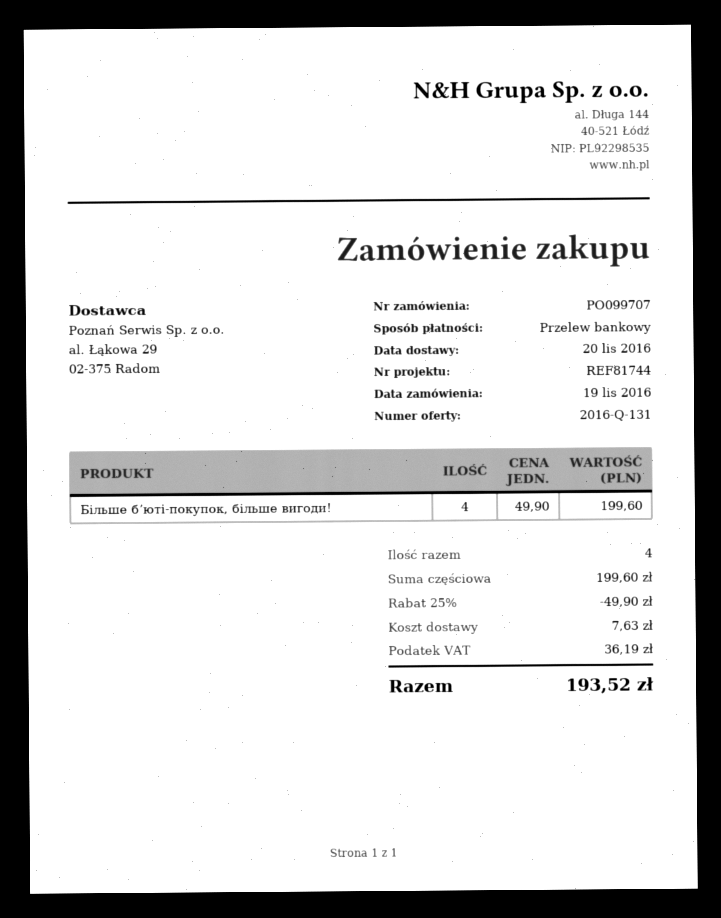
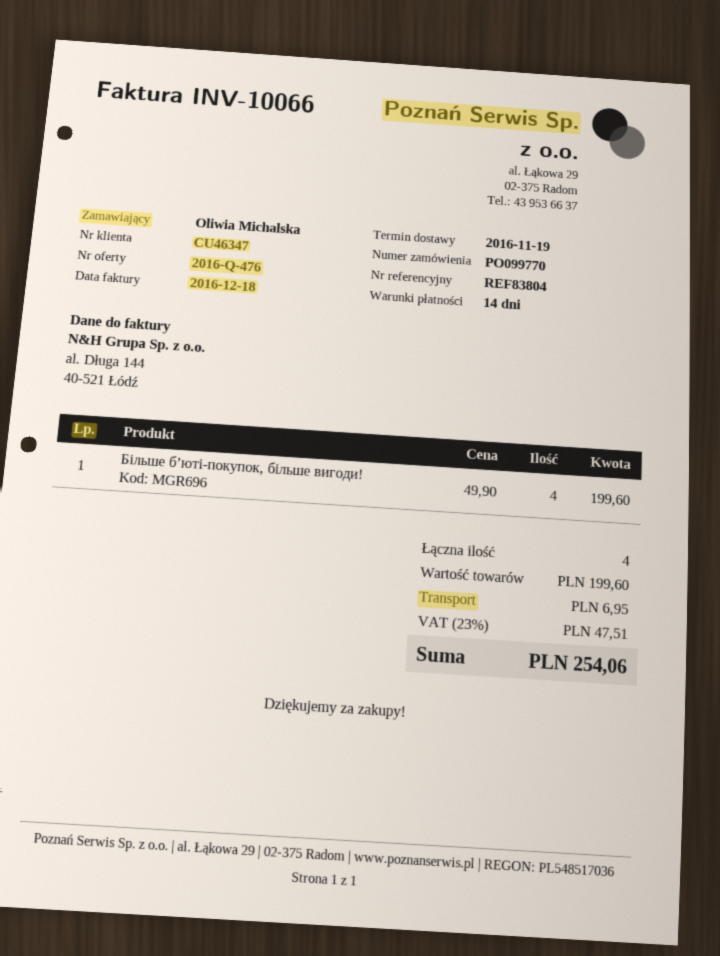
quote number: 2016-Q-131 -> 2016-Q-476
order number: PO099707 -> PO099770
delivery date: 2016-11-20 -> 2016-11-19
reference: REF81744 -> REF83804
discount: 25% = 49.90 -> none
shipping: 7.63 -> 6.95
tax: 36.19 -> 47.51
total: 193.52 -> 254.06

